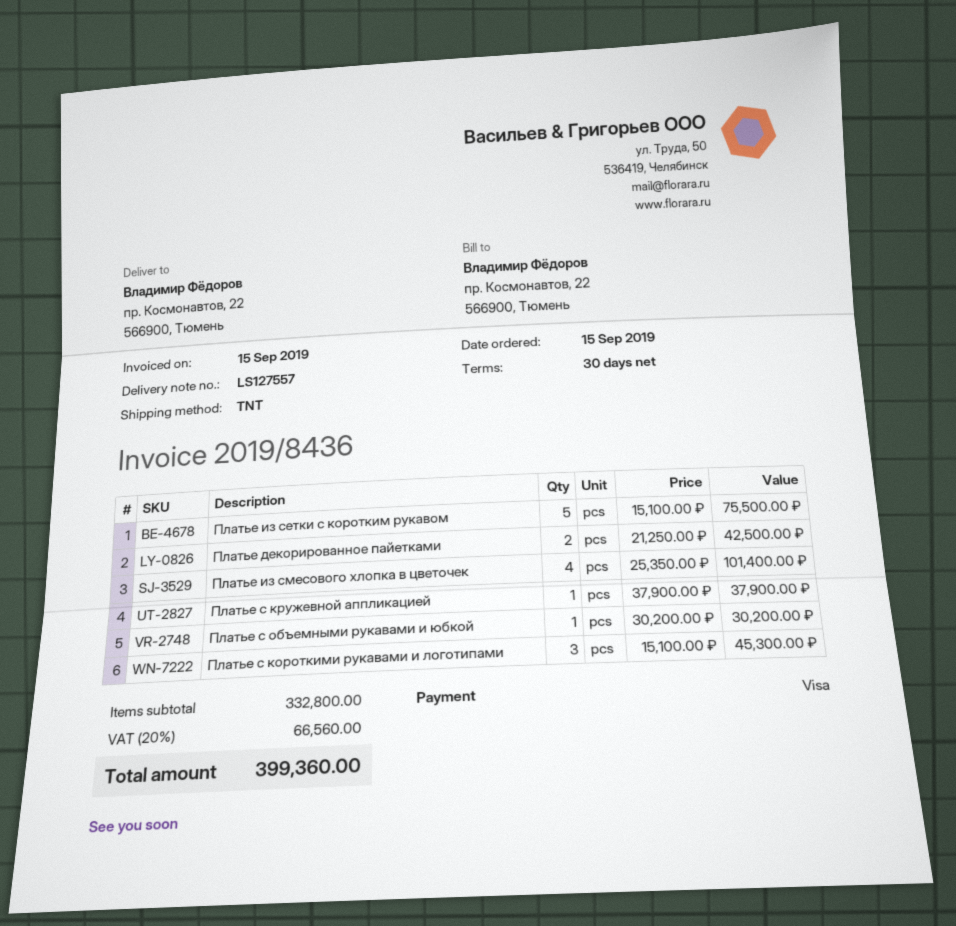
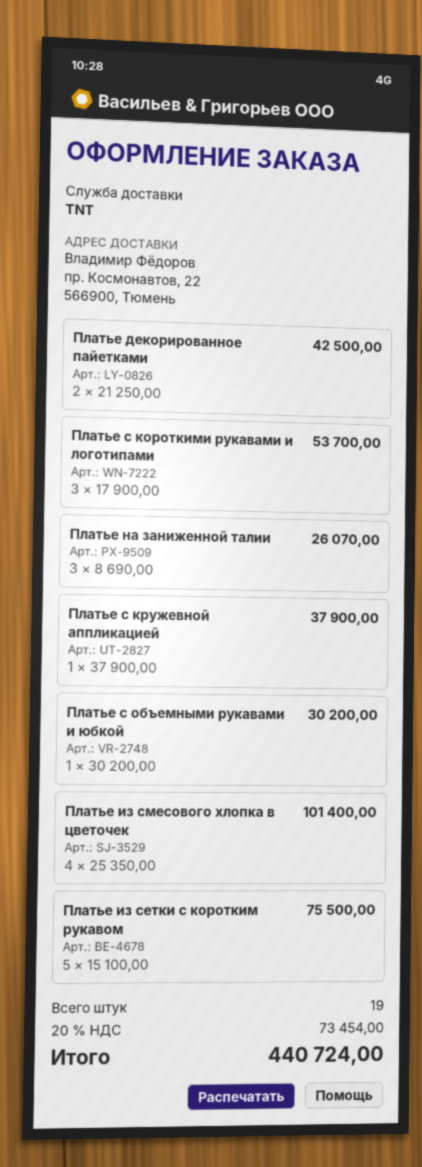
Платье с короткими рукавами и логотипами: 3 x 15100.00 = 45300.00 -> 3 x 17900.00 = 53700.00
Платье на заниженной талии: none -> 3 x 8690.00 = 26070.00
tax: 20% = 66560.00 -> 20% = 73454.00
total: 399360.00 -> 440724.00

